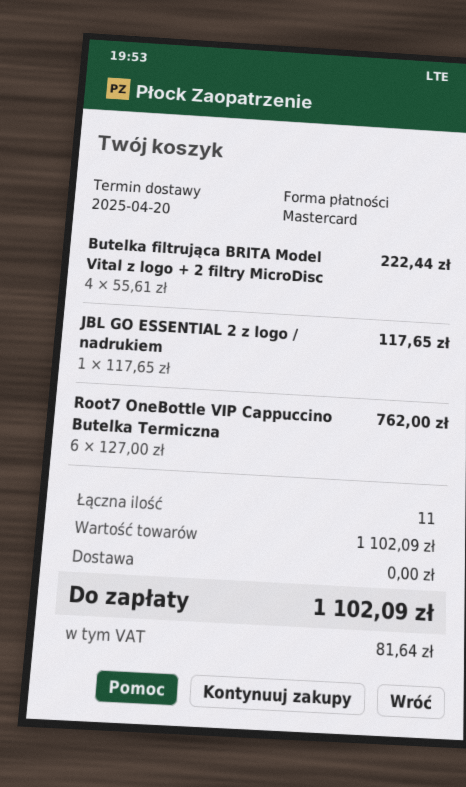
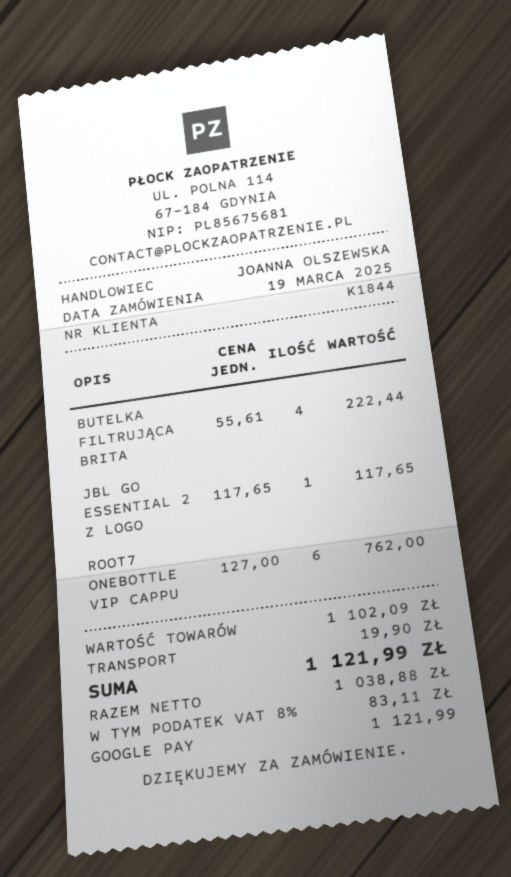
payment method: Mastercard -> Google Pay
shipping: 0.00 -> 19.90
tax: 81.64 -> 83.11
total: 1102.09 -> 1121.99

